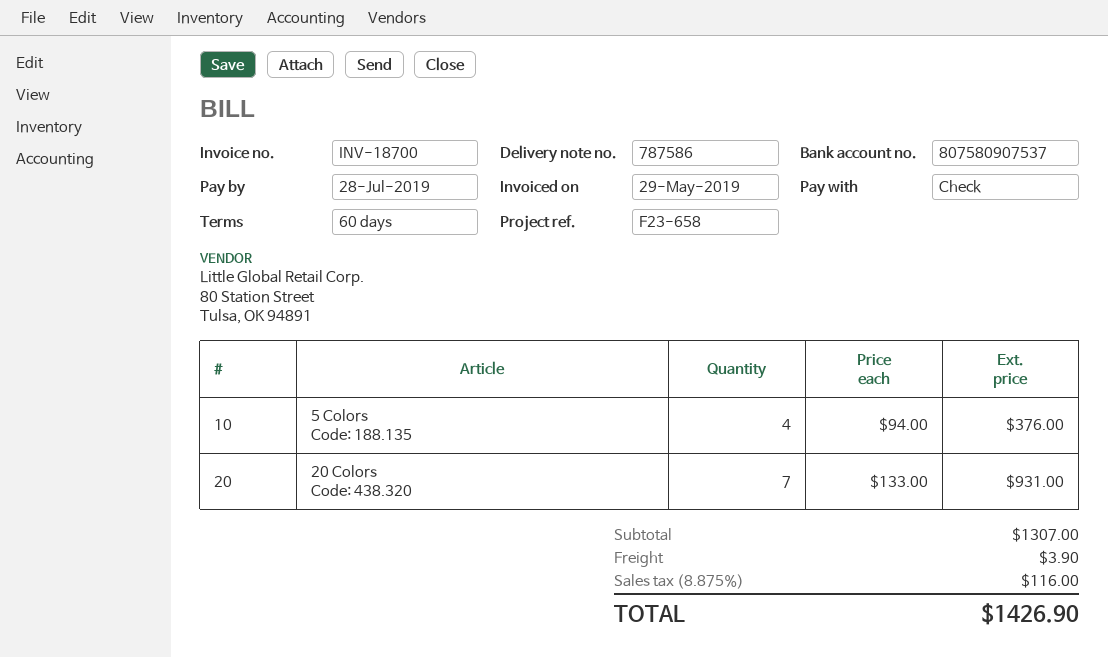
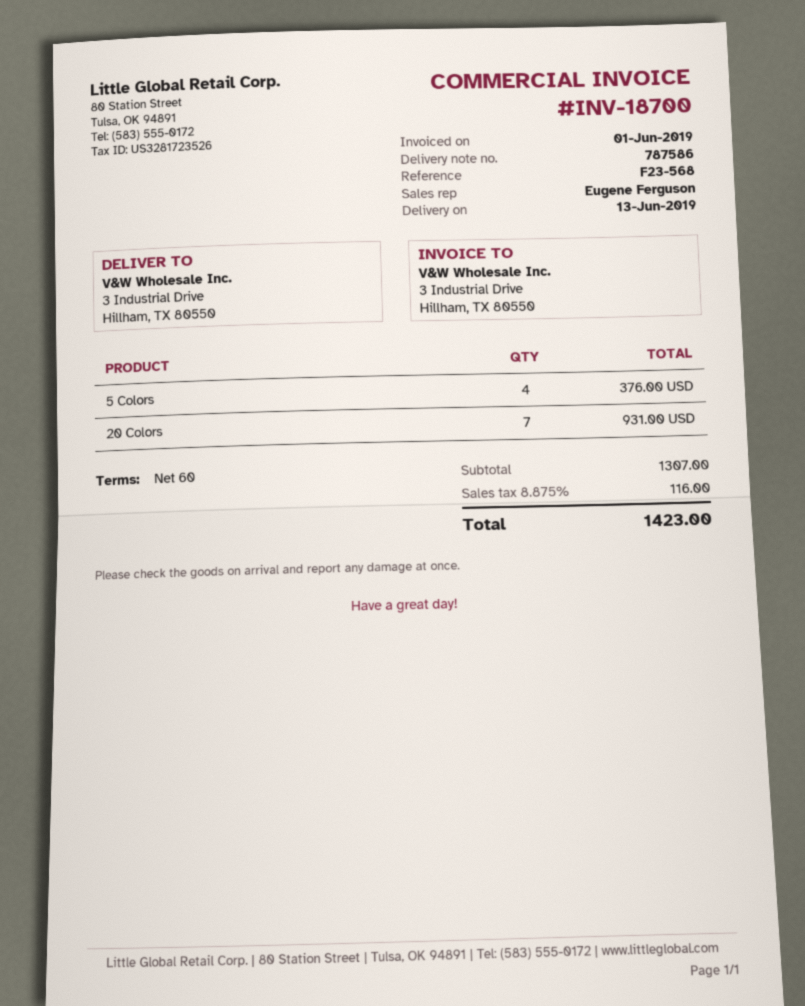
invoice date: 2019-05-29 -> 2019-06-01
reference: F23-658 -> F23-568
shipping: 3.90 -> none
total: 1426.90 -> 1423.00

